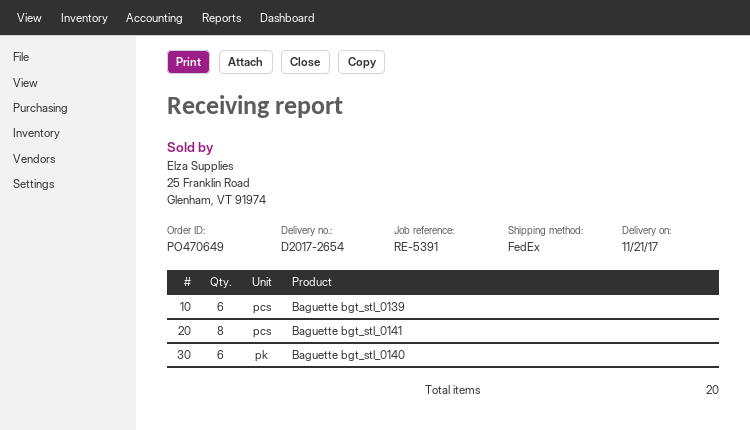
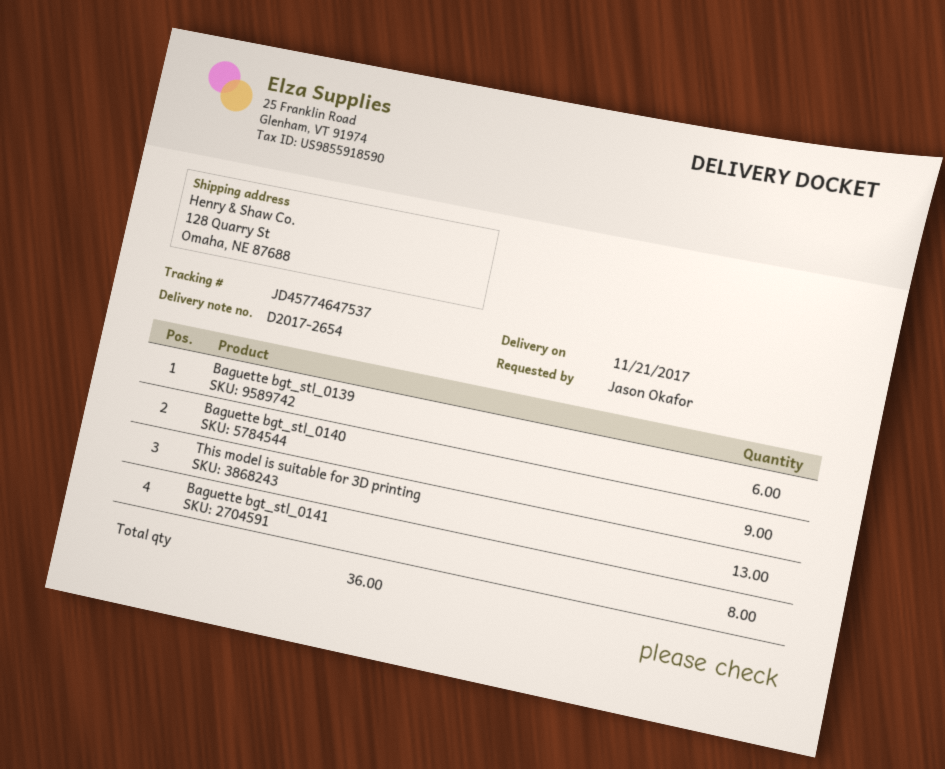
Baguette bgt_stl_0140: 6 -> 9
This model is suitable for 3D printing: none -> 13
total quantity: 20 -> 36

